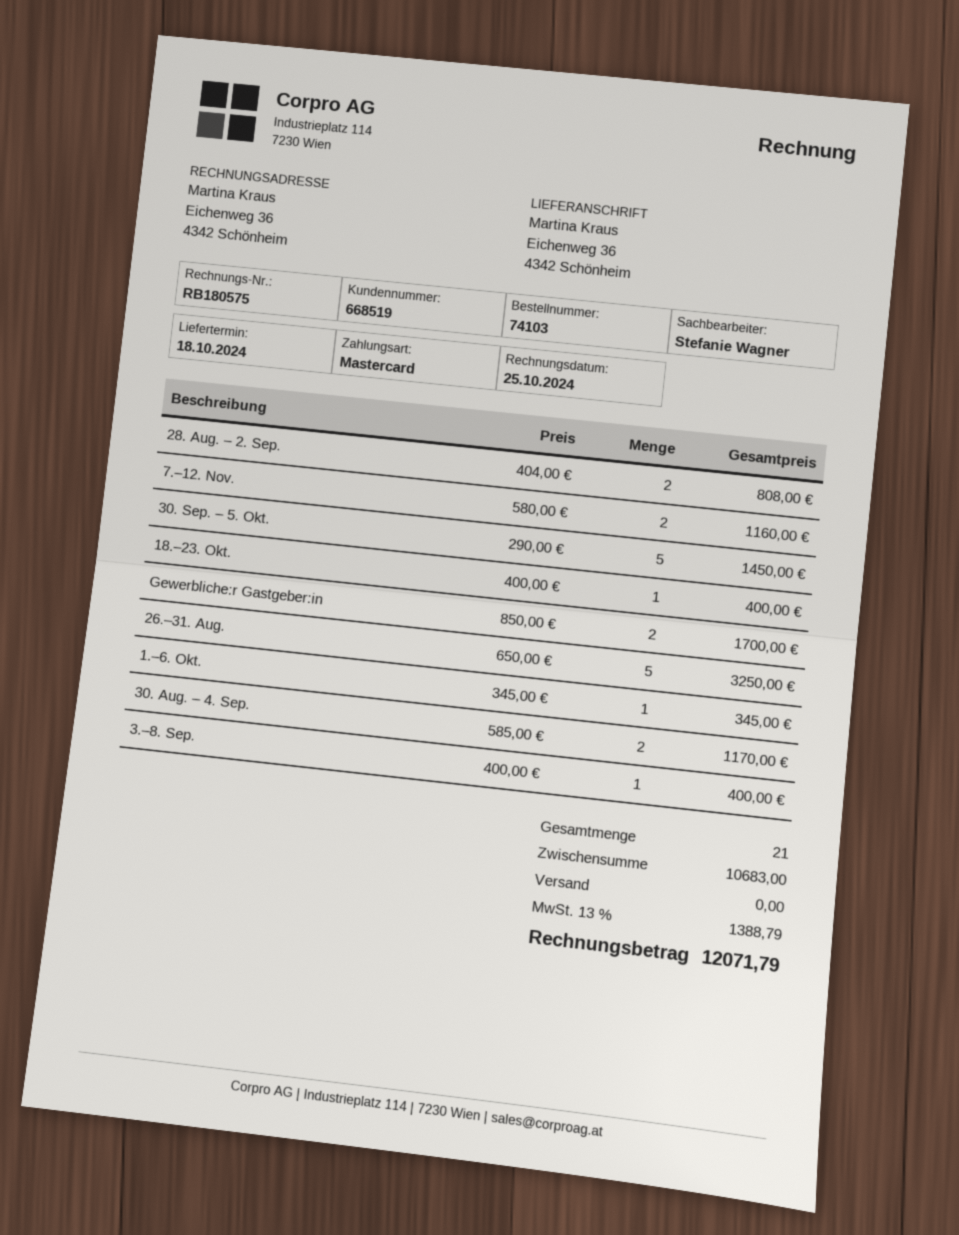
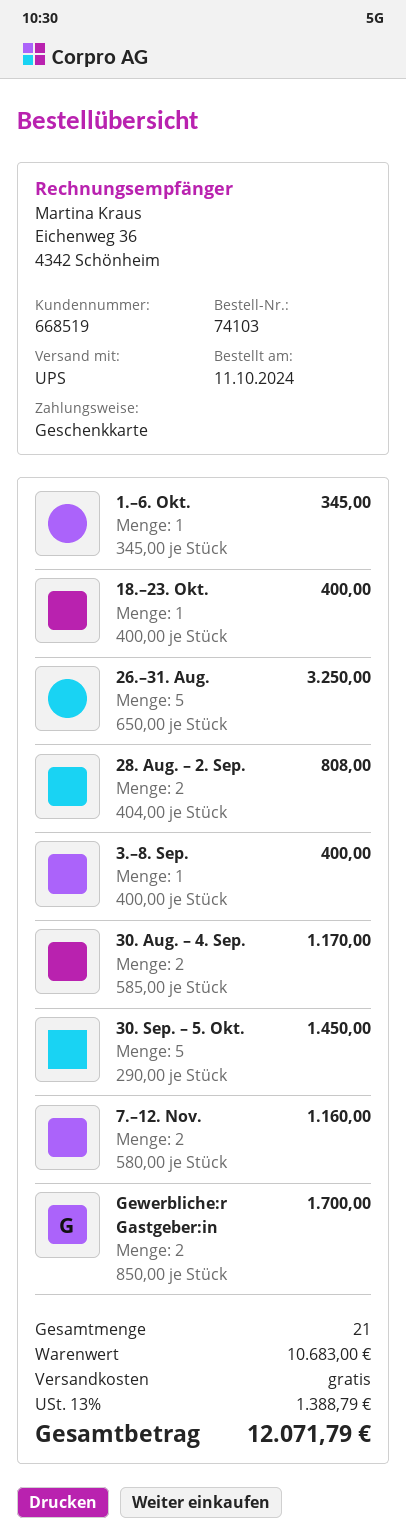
payment method: Mastercard -> gift card

